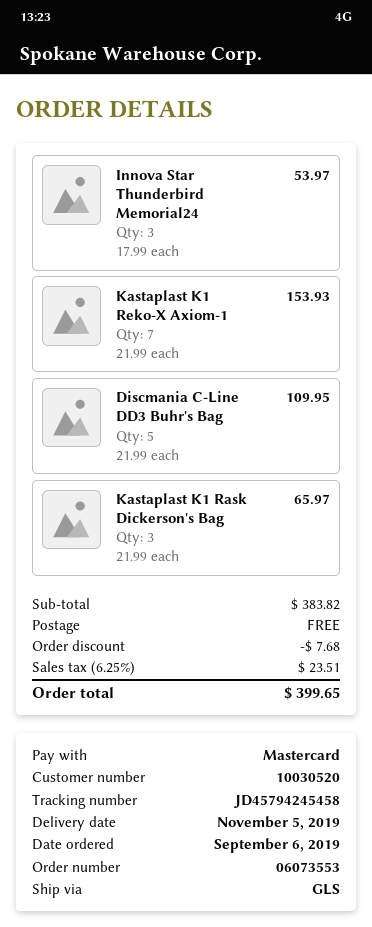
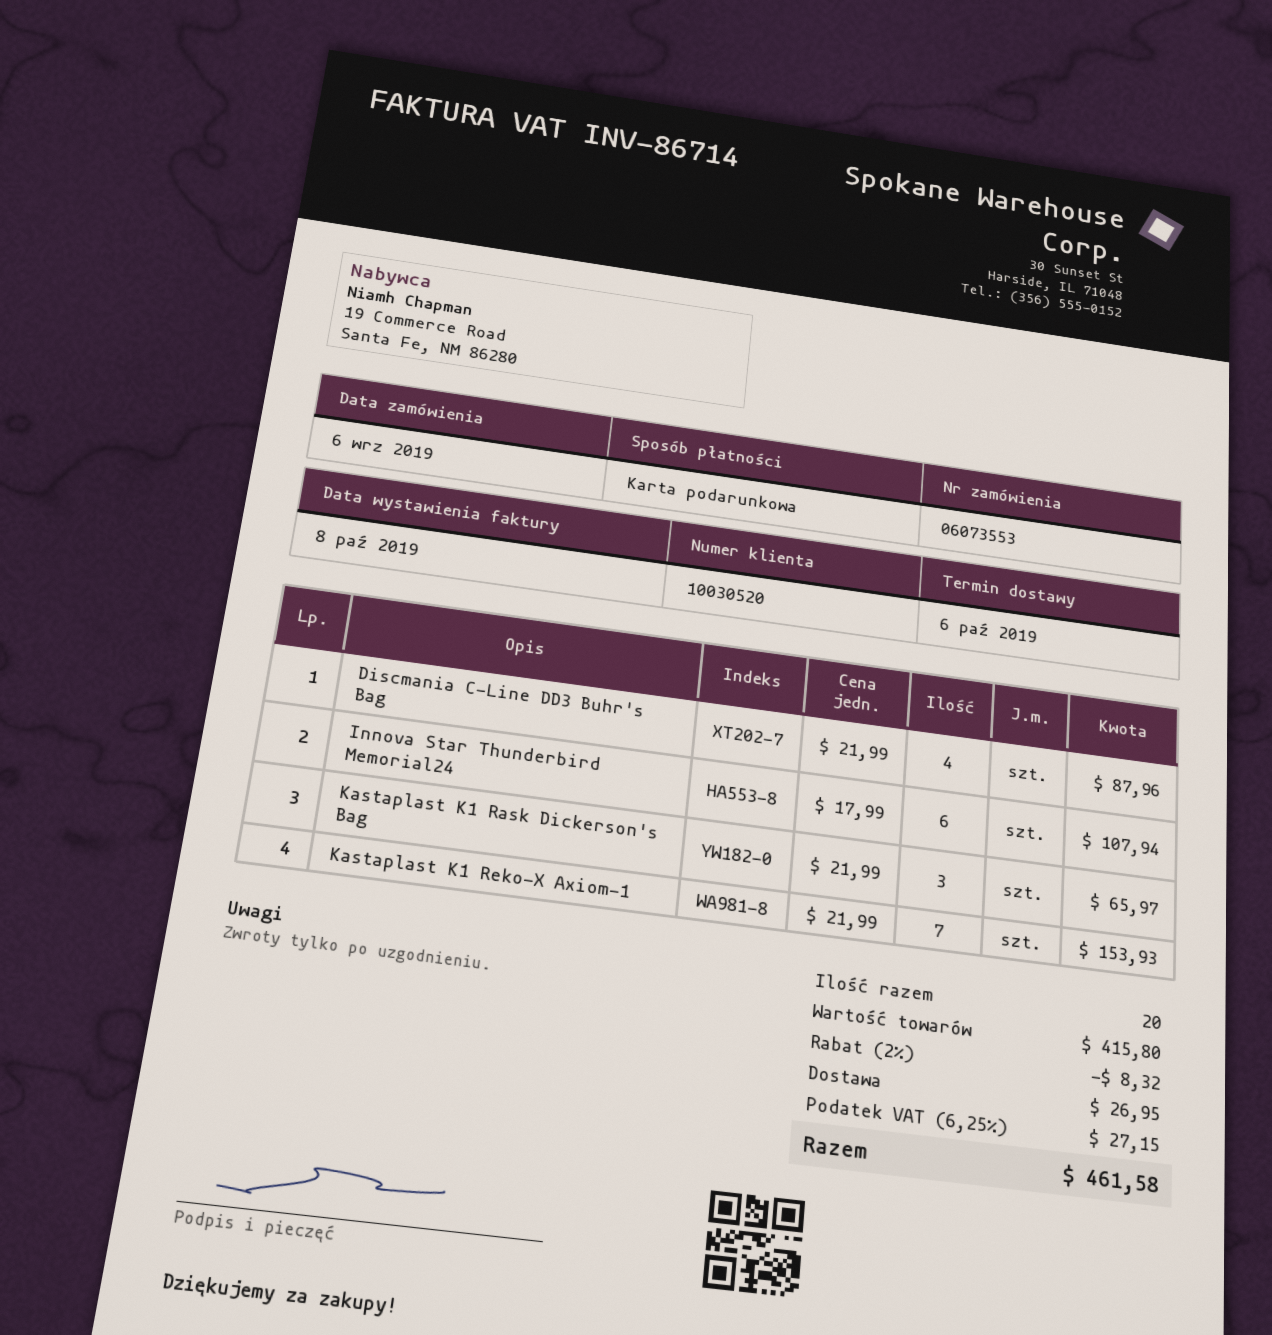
delivery date: 2019-11-05 -> 2019-10-06
payment method: Mastercard -> gift card
Innova Star Thunderbird Memorial24: 3 x 17.99 = 53.97 -> 6 x 17.99 = 107.94
Discmania C-Line DD3 Buhr's Bag: 5 x 21.99 = 109.95 -> 4 x 21.99 = 87.96
subtotal: 383.82 -> 415.80
discount: 7.68 -> 8.32
shipping: 0.00 -> 26.95
tax: 6.25% = 23.51 -> 6.25% = 27.15
total: 399.65 -> 461.58

